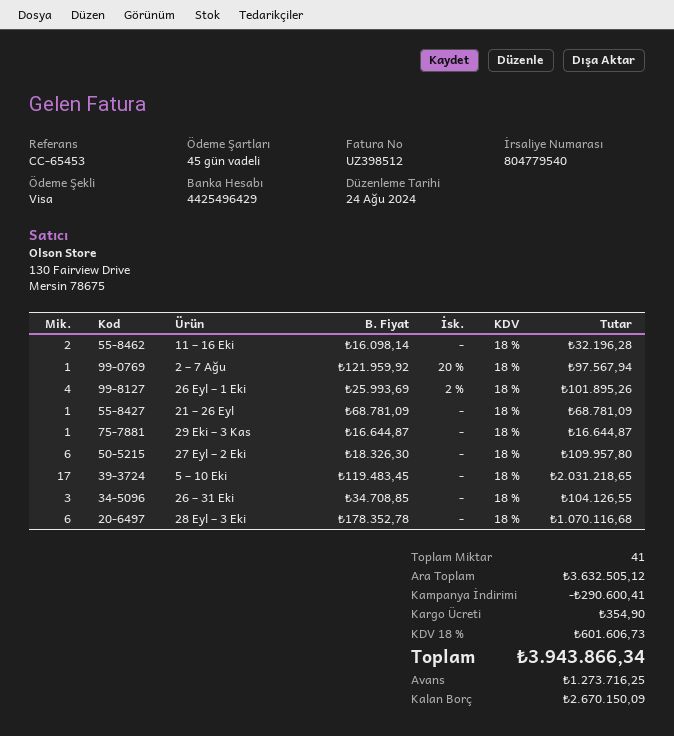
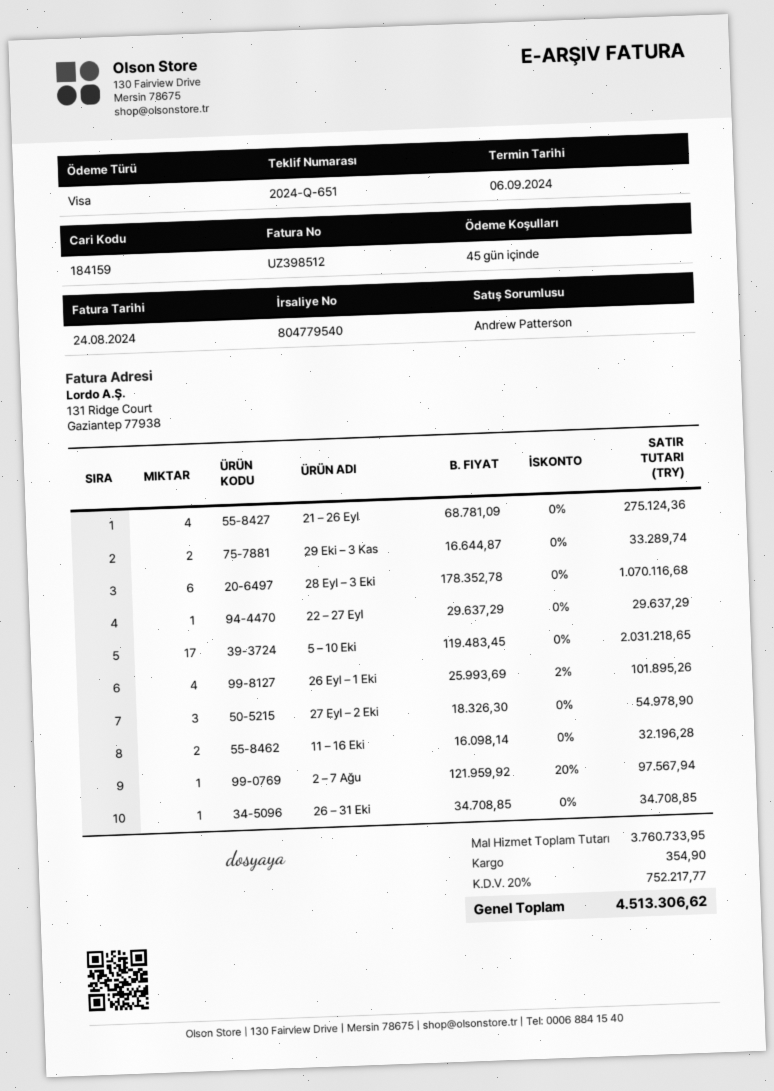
21 – 26 Eyl: 1 x 68781.09 = 68781.09 -> 4 x 68781.09 = 275124.36
29 Eki – 3 Kas: 1 x 16644.87 = 16644.87 -> 2 x 16644.87 = 33289.74
27 Eyl – 2 Eki: 6 x 18326.30 = 109957.80 -> 3 x 18326.30 = 54978.90
26 – 31 Eki: 3 x 34708.85 = 104126.55 -> 1 x 34708.85 = 34708.85
22 – 27 Eyl: none -> 1 x 29637.29 = 29637.29
subtotal: 3632505.12 -> 3760733.95
discount: 290600.41 -> none
tax: 18% = 601606.73 -> 20% = 752217.77
total: 3943866.34 -> 4513306.62

